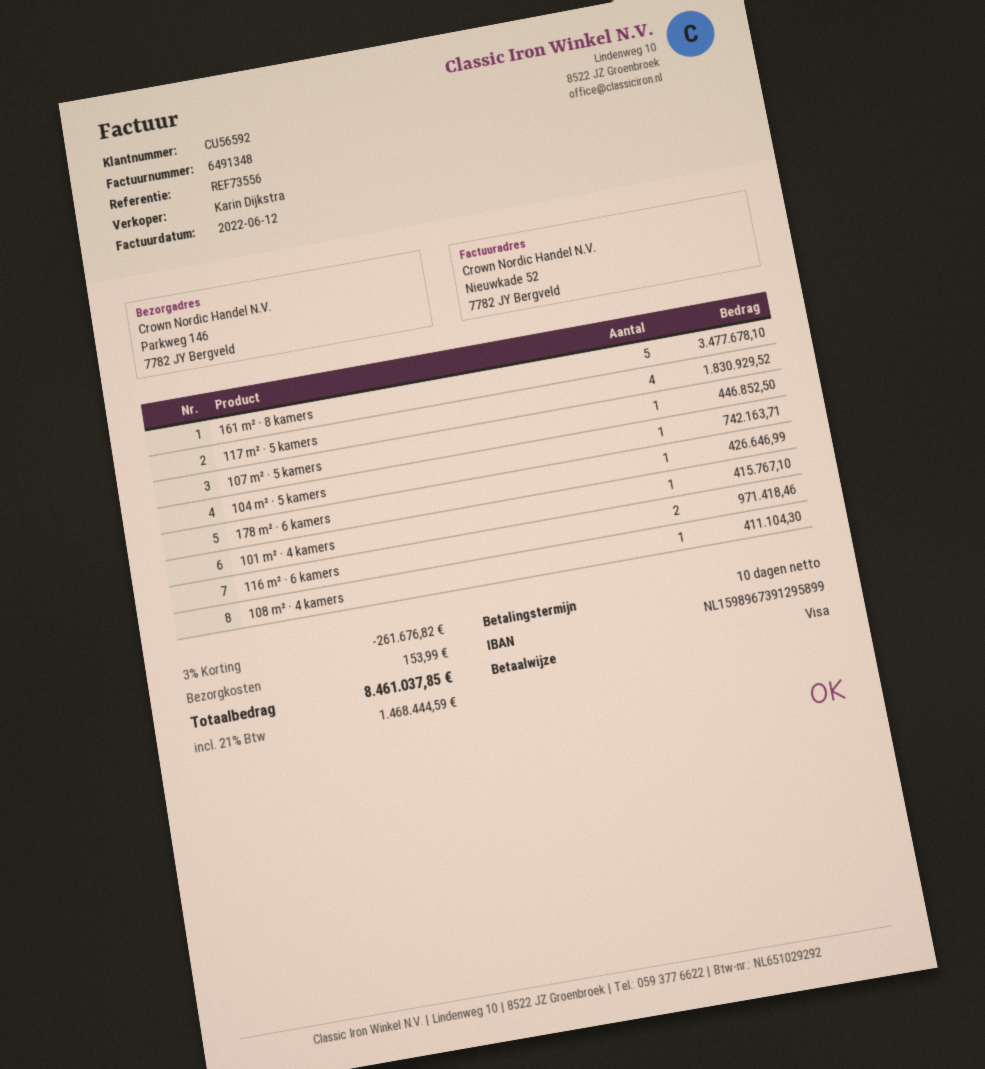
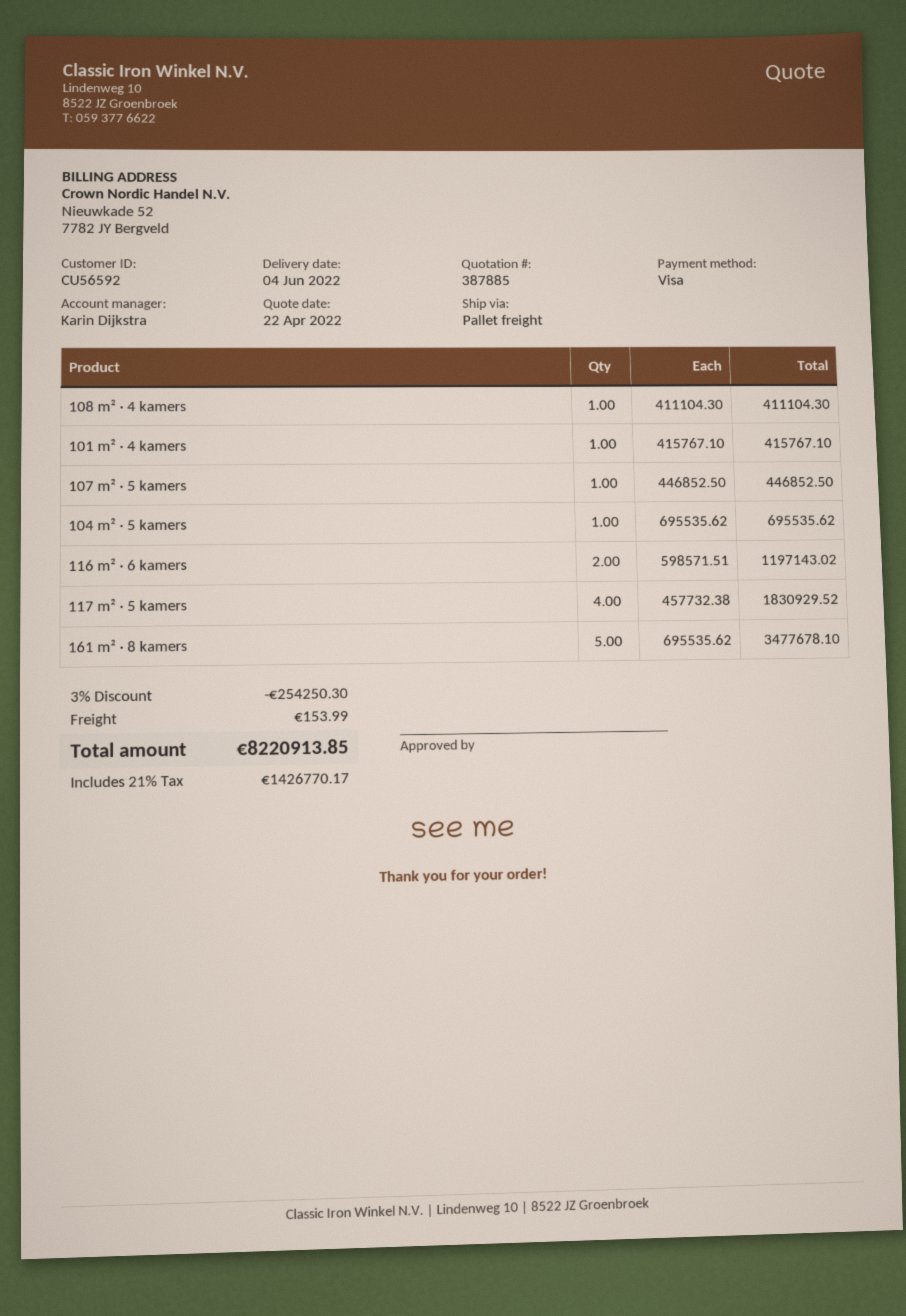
104 m² · 5 kamers: 1 for 742163.71 -> 1 for 695535.62
178 m² · 6 kamers: 1 for 426646.99 -> none
116 m² · 6 kamers: 2 for 971418.46 -> 2 for 1197143.02
discount: 3% = 261676.82 -> 3% = 254250.30
tax: 21% = 1468444.59 -> 21% = 1426770.17
total: 8461037.85 -> 8220913.85

